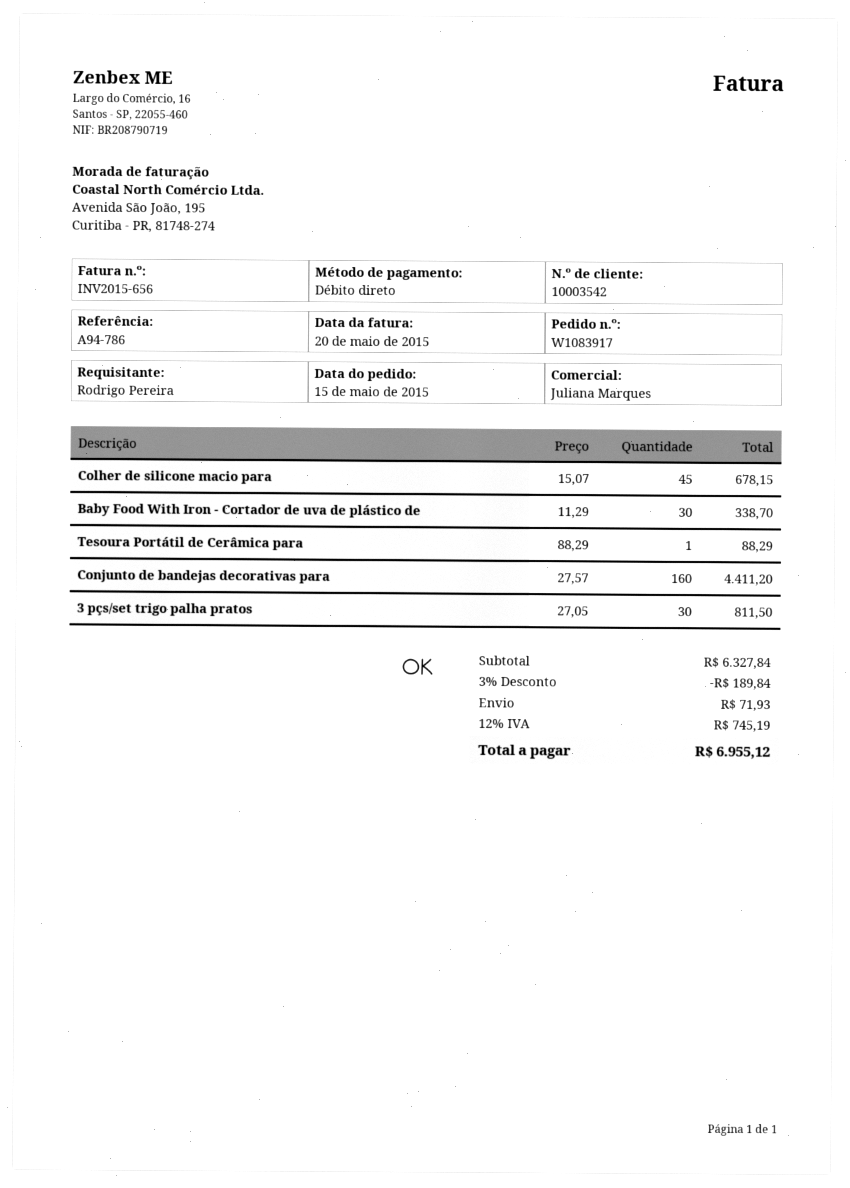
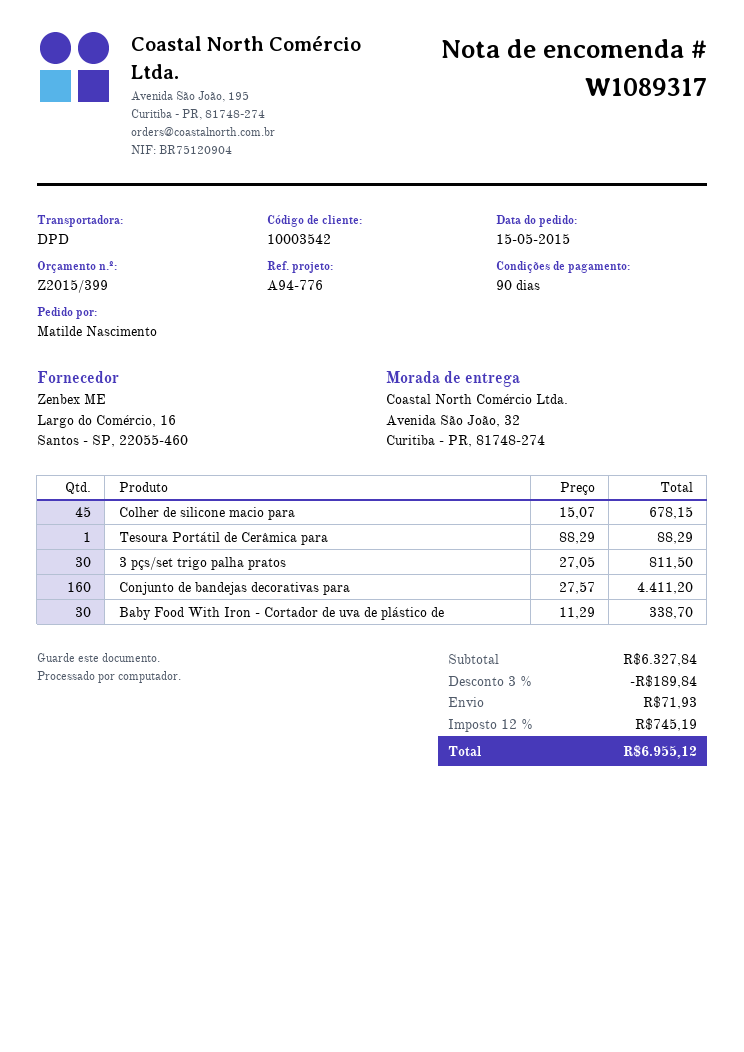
order number: W1083917 -> W1089317
reference: A94-786 -> A94-776
ordered by: Rodrigo Pereira -> Matilde Nascimento

